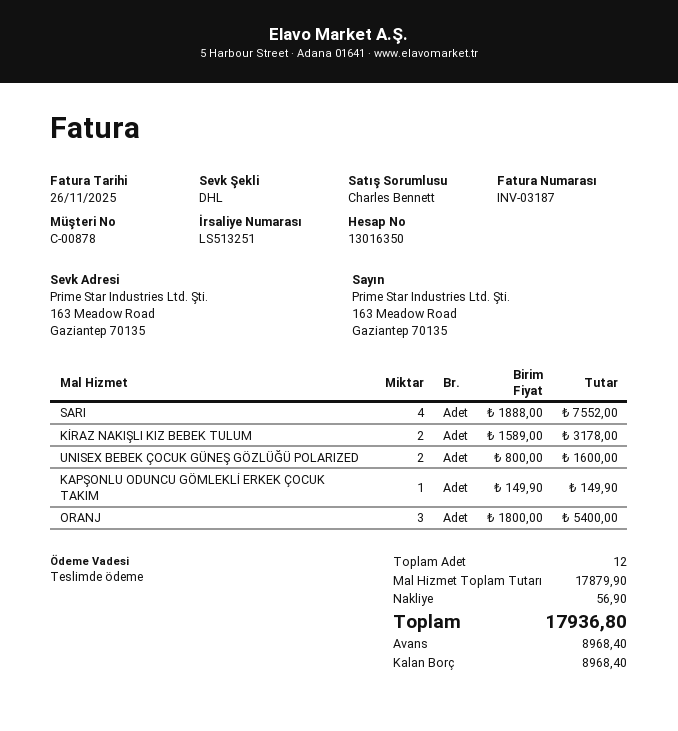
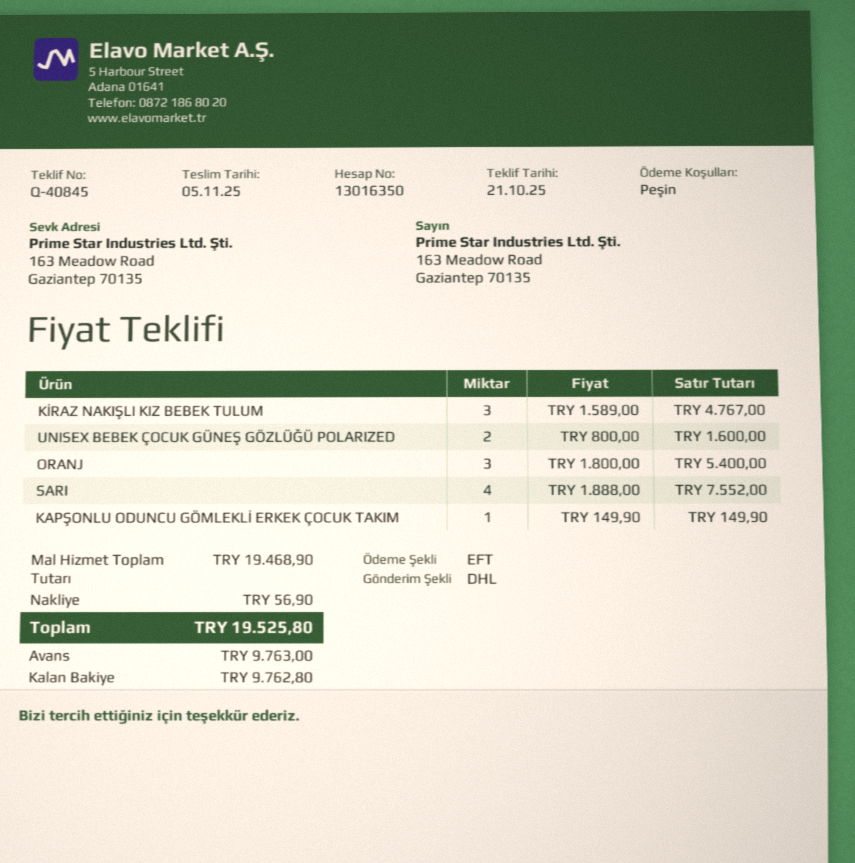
KİRAZ NAKIŞLI KIZ BEBEK TULUM: 2 x 1589.00 = 3178.00 -> 3 x 1589.00 = 4767.00
subtotal: 17879.90 -> 19468.90
total: 17936.80 -> 19525.80
deposit: 8968.40 -> 9763.00
balance: 8968.40 -> 9762.80

